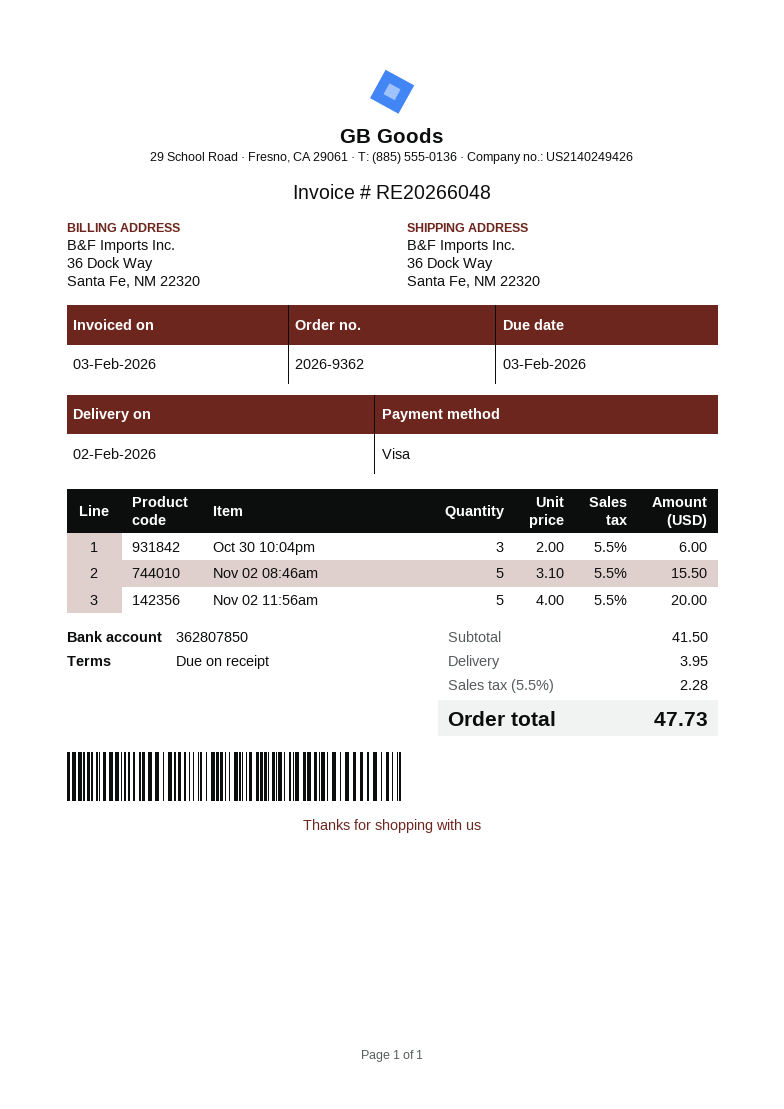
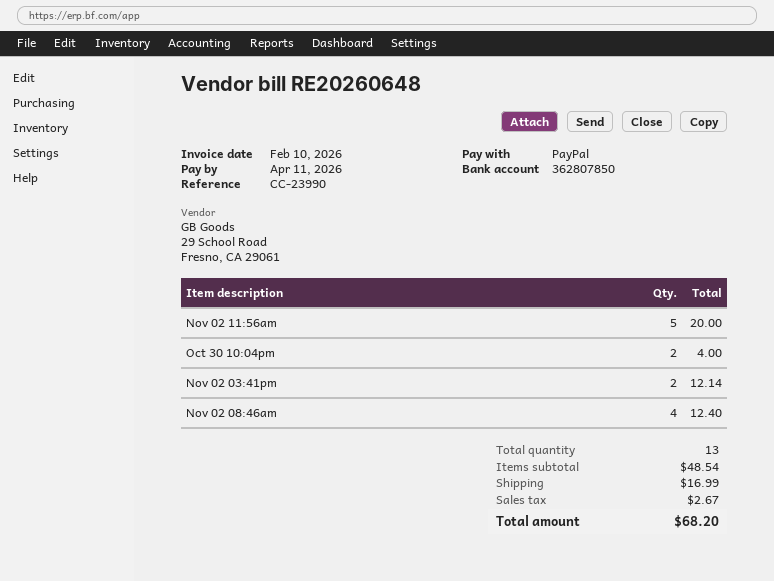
invoice number: RE20266048 -> RE20260648
invoice date: 2026-02-03 -> 2026-02-10
due date: 2026-02-03 -> 2026-04-11
payment method: Visa -> PayPal
Oct 30 10:04pm: 3 for 6.00 -> 2 for 4.00
Nov 02 08:46am: 5 for 15.50 -> 4 for 12.40
Nov 02 03:41pm: none -> 2 for 12.14
subtotal: 41.50 -> 48.54
shipping: 3.95 -> 16.99
tax: 2.28 -> 2.67
total: 47.73 -> 68.20

